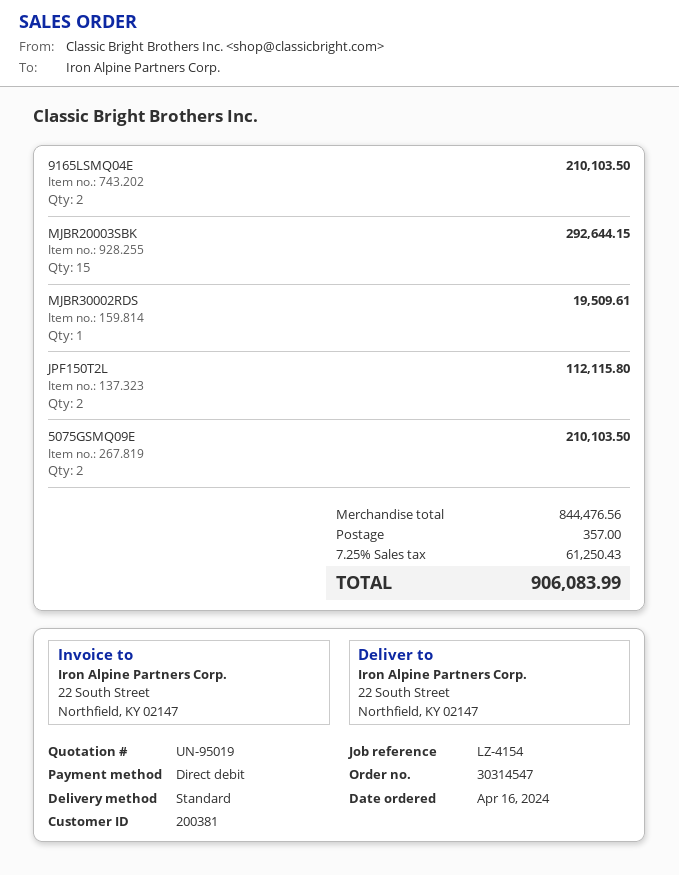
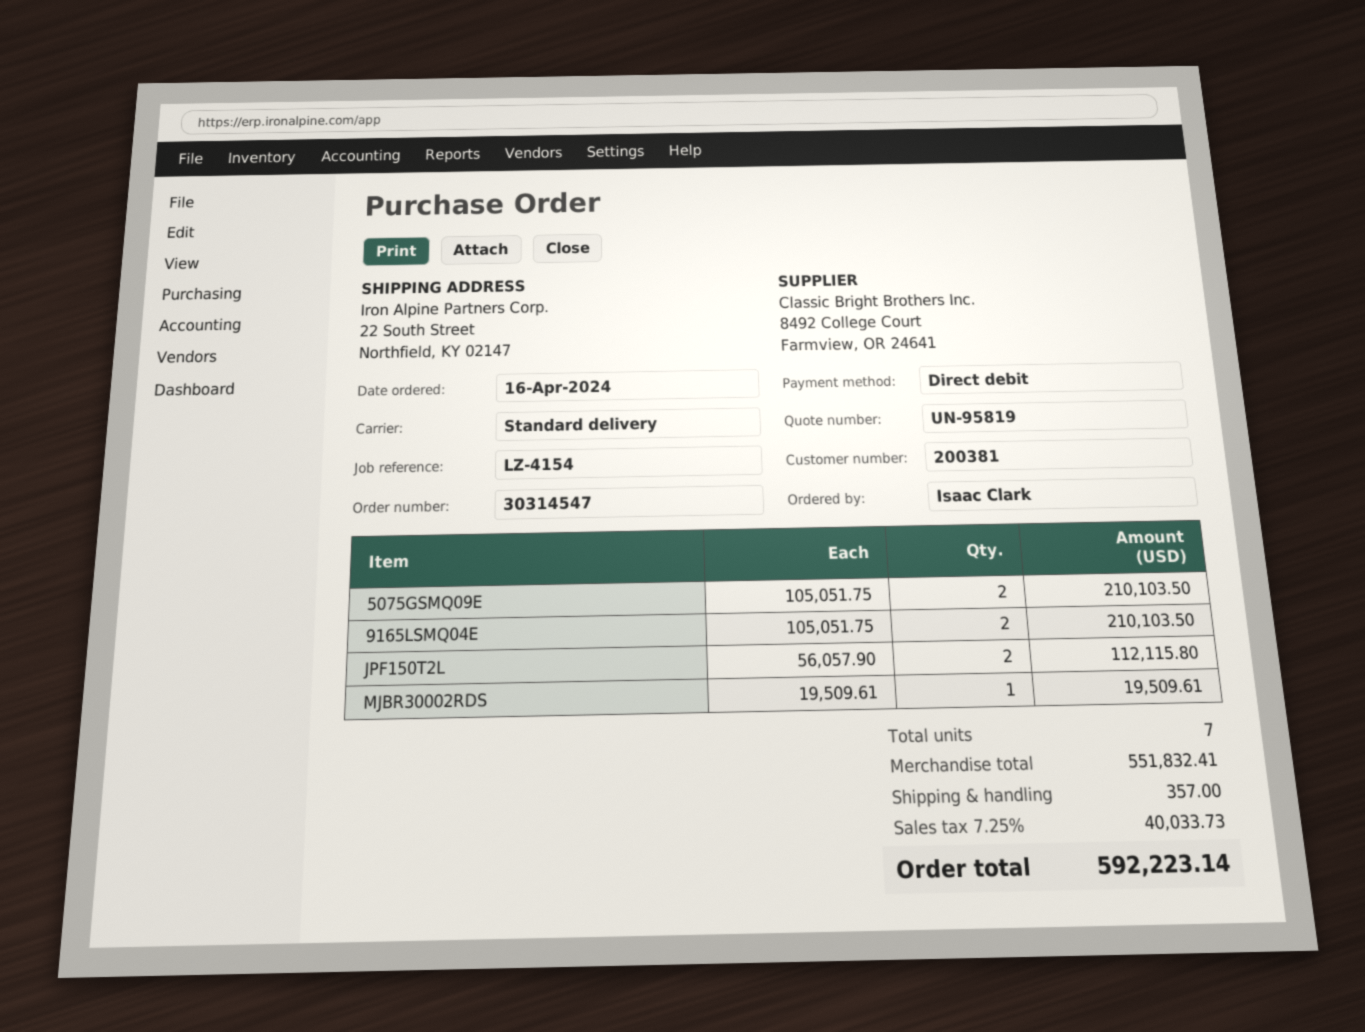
quote number: UN-95019 -> UN-95819
MJBR20003SBK: 15 for 292644.15 -> none
subtotal: 844476.56 -> 551832.41
tax: 7.25% = 61250.43 -> 7.25% = 40033.73
total: 906083.99 -> 592223.14

